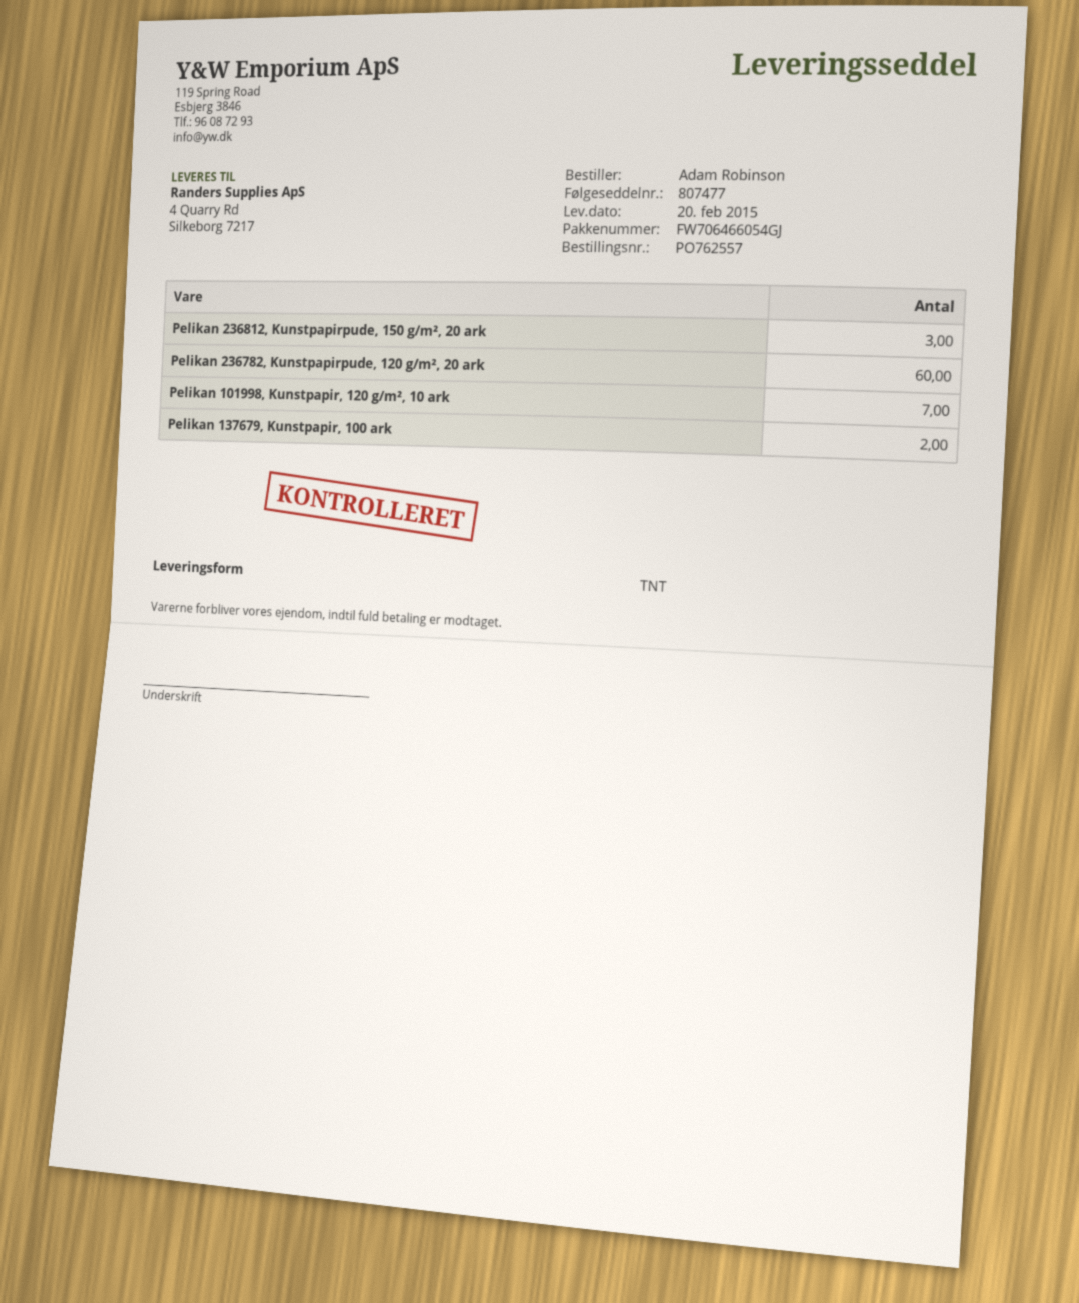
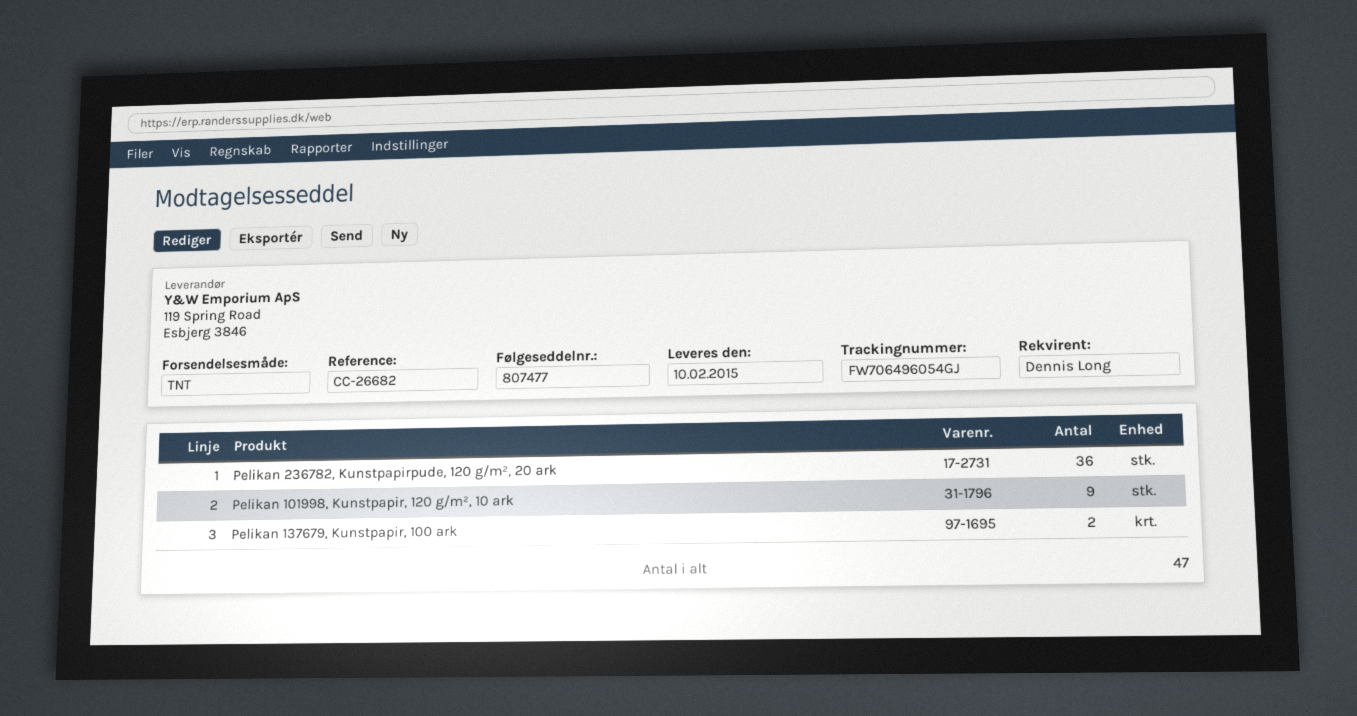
delivery date: 2015-02-20 -> 2015-02-10
ordered by: Adam Robinson -> Dennis Long
tracking number: FW706466054GJ -> FW706496054GJ
Pelikan 236812, Kunstpapirpude, 150 g/m², 20 ark: 3 -> none
Pelikan 236782, Kunstpapirpude, 120 g/m², 20 ark: 60 -> 36
Pelikan 101998, Kunstpapir, 120 g/m², 10 ark: 7 -> 9

